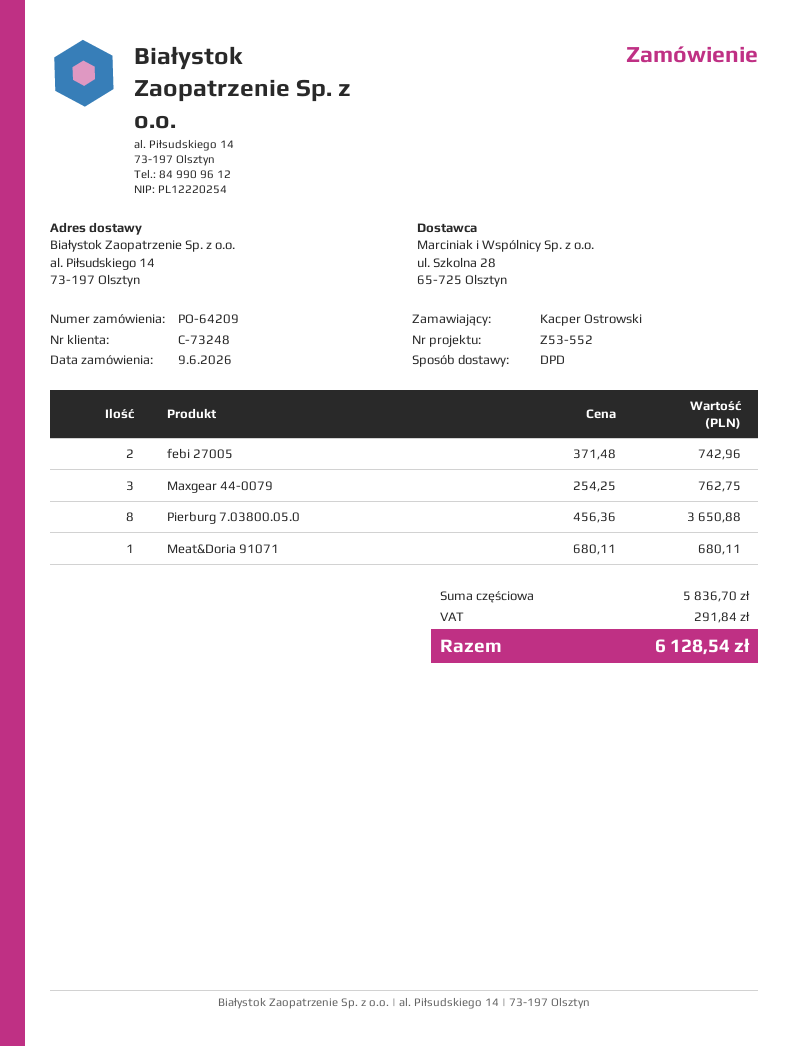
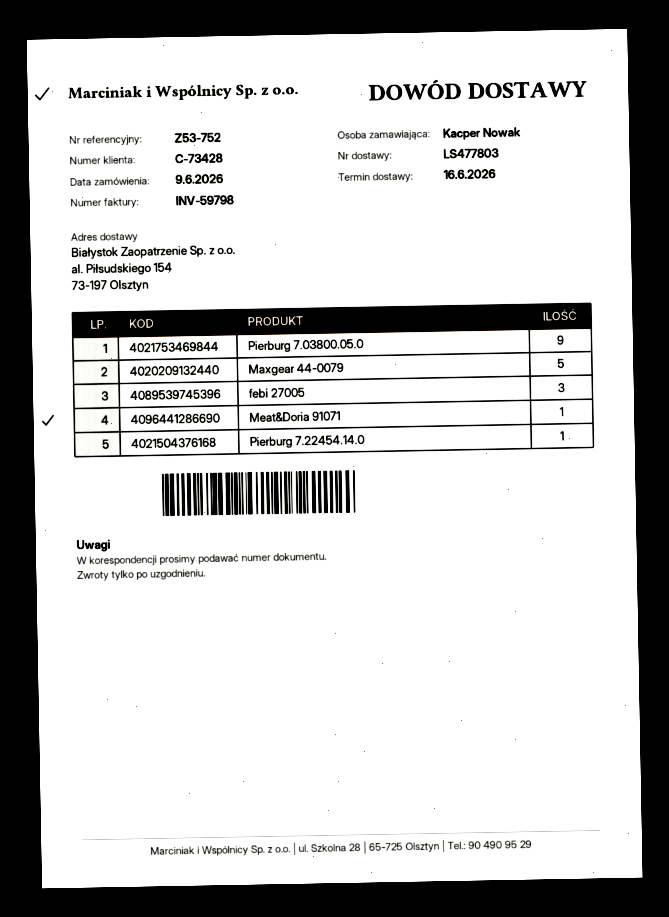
customer number: C-73248 -> C-73428
reference: Z53-552 -> Z53-752
ordered by: Kacper Ostrowski -> Kacper Nowak
ship to: al. Piłsudskiego 14, 73-197 Olsztyn -> al. Piłsudskiego 154, 73-197 Olsztyn
febi 27005: 2 -> 3
Maxgear 44-0079: 3 -> 5
Pierburg 7.03800.05.0: 8 -> 9
Pierburg 7.22454.14.0: none -> 1

